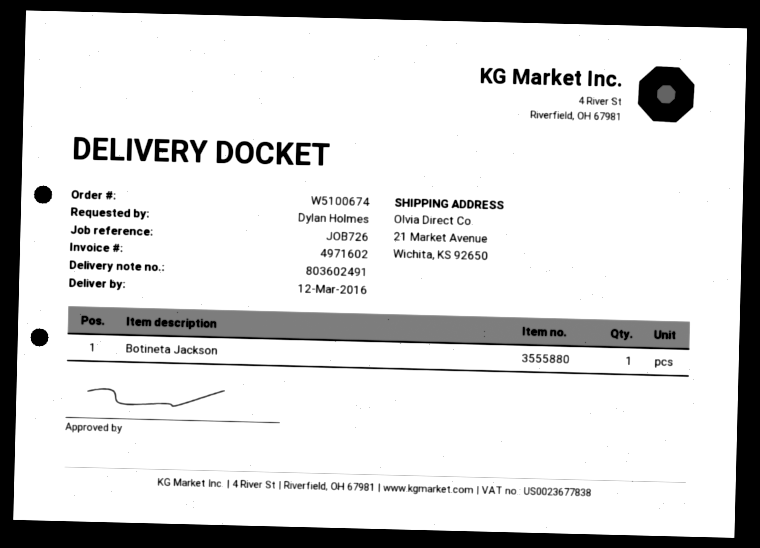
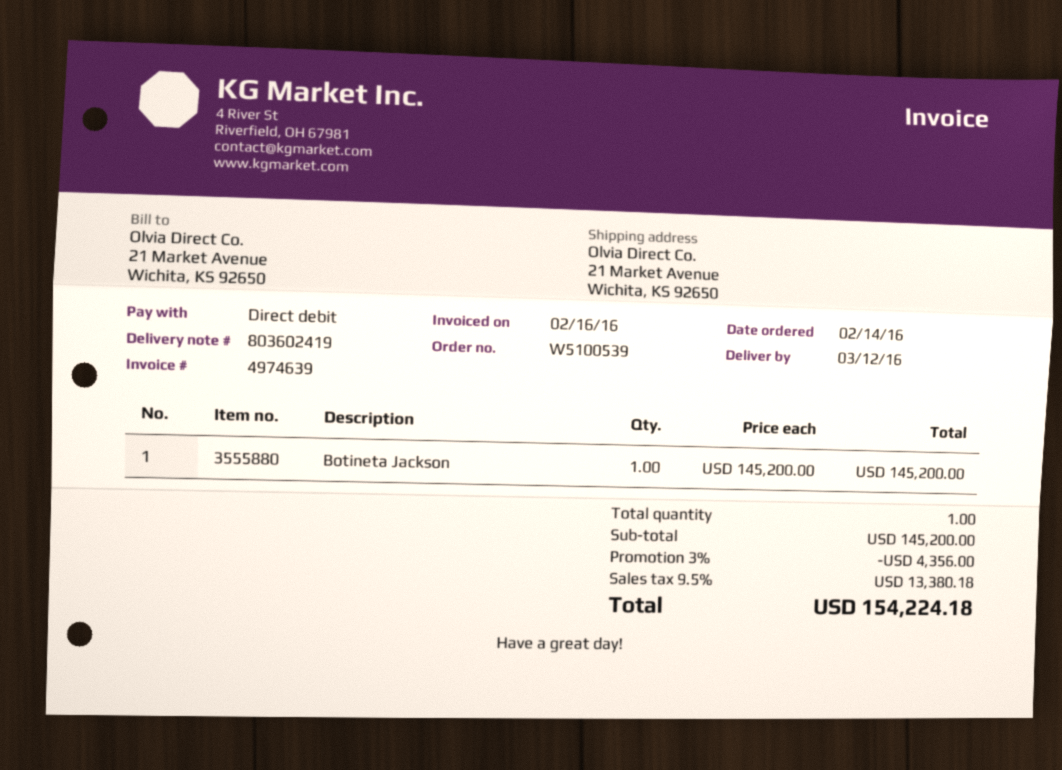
order number: W5100674 -> W5100539
delivery note number: 803602491 -> 803602419
invoice number: 4971602 -> 4974639

